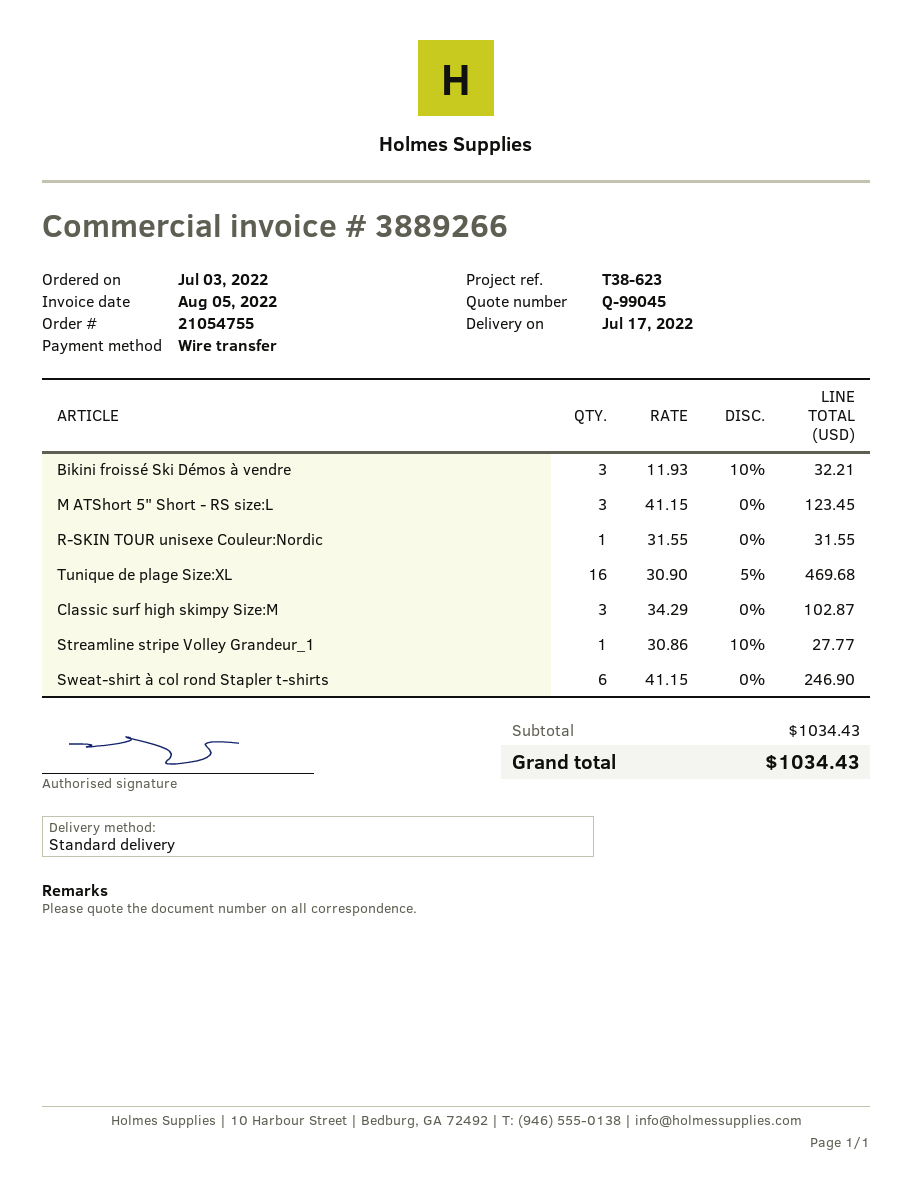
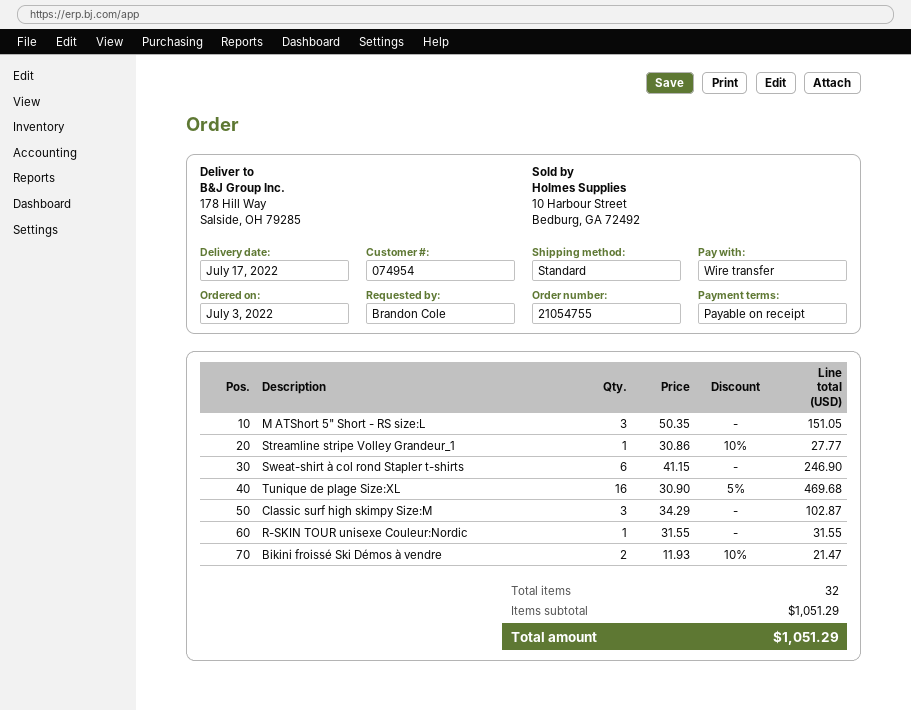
Bikini froissé Ski Démos à vendre: 3 x 11.93 - 10% = 32.21 -> 2 x 11.93 - 10% = 21.47
M ATShort 5" Short - RS size:L: 3 x 41.15 = 123.45 -> 3 x 50.35 = 151.05
subtotal: 1034.43 -> 1051.29
total: 1034.43 -> 1051.29

